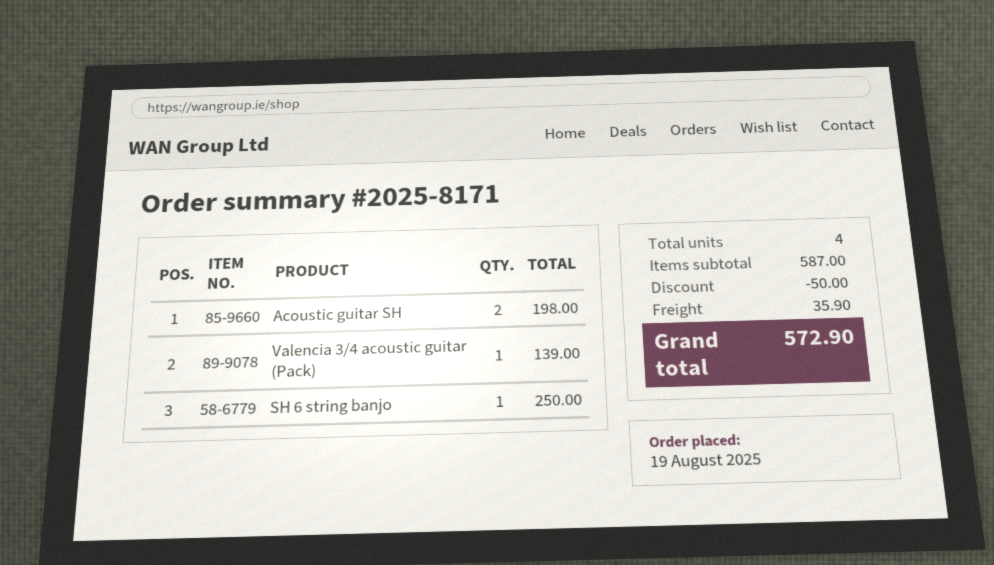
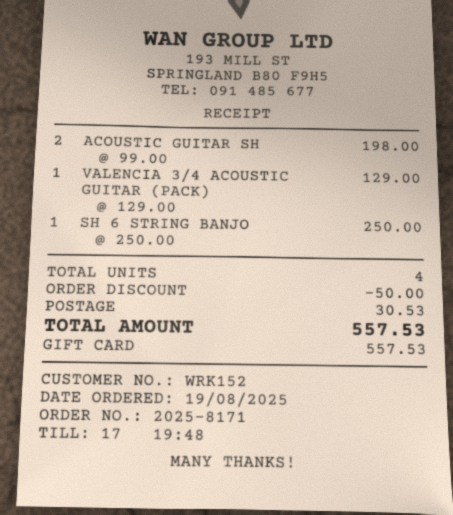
Valencia 3/4 acoustic guitar (Pack): 1 for 139.00 -> 1 for 129.00
shipping: 35.90 -> 30.53
total: 572.90 -> 557.53

